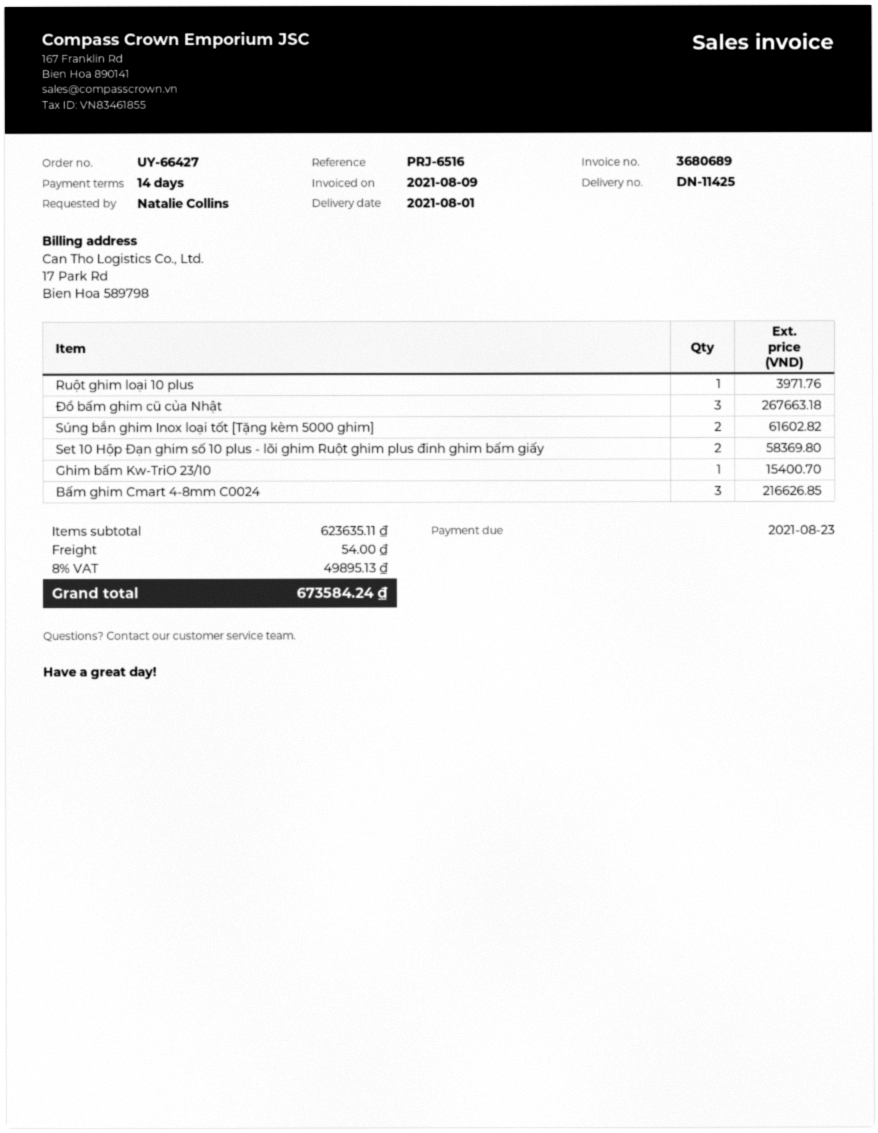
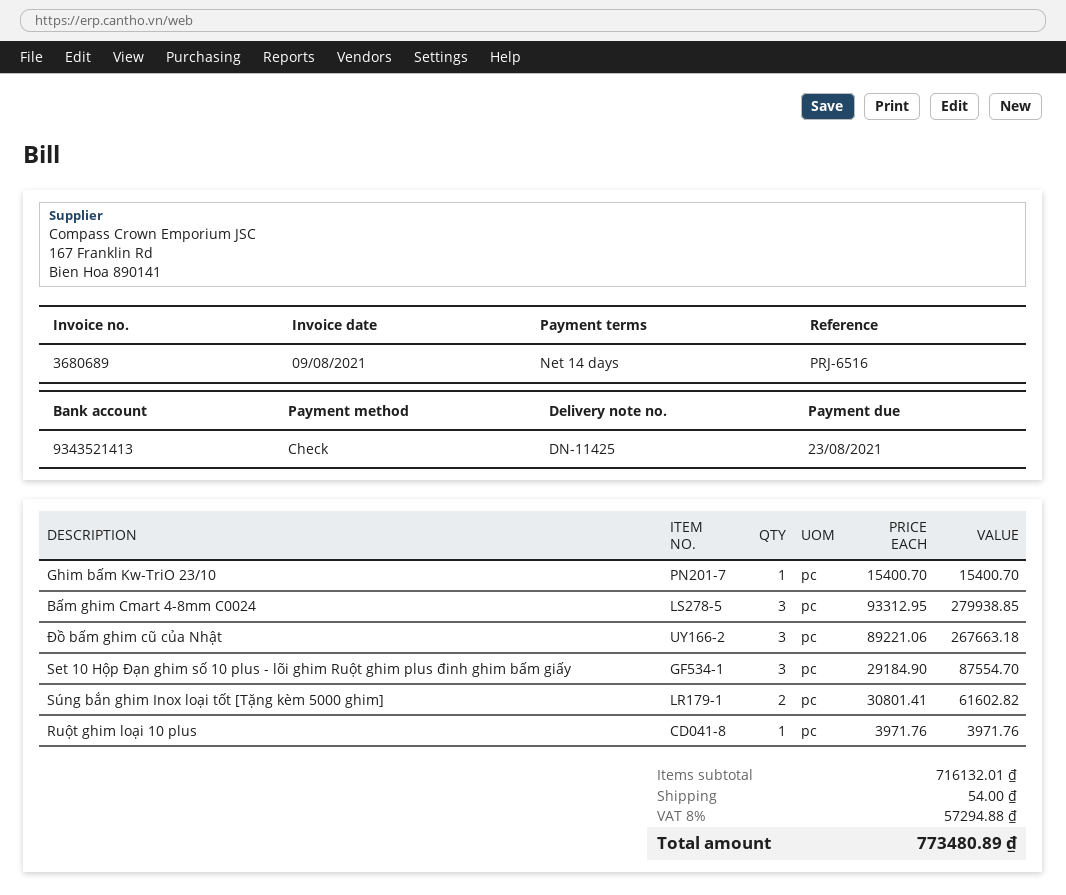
Set 10 Hộp Đạn ghim số 10 plus - lõi ghim Ruột ghim plus đinh ghim bấm giấy: 2 for 58369.80 -> 3 for 87554.70
Bấm ghim Cmart 4-8mm C0024: 3 for 216626.85 -> 3 for 279938.85
subtotal: 623635.11 -> 716132.01
tax: 8% = 49895.13 -> 8% = 57294.88
total: 673584.24 -> 773480.89

